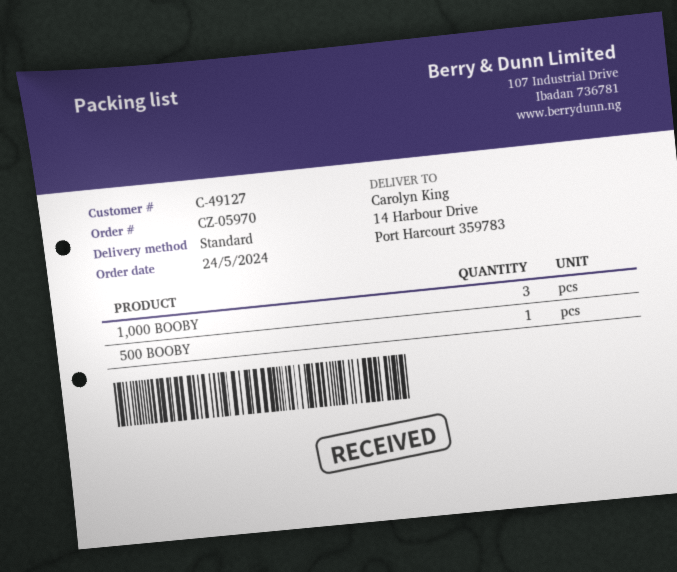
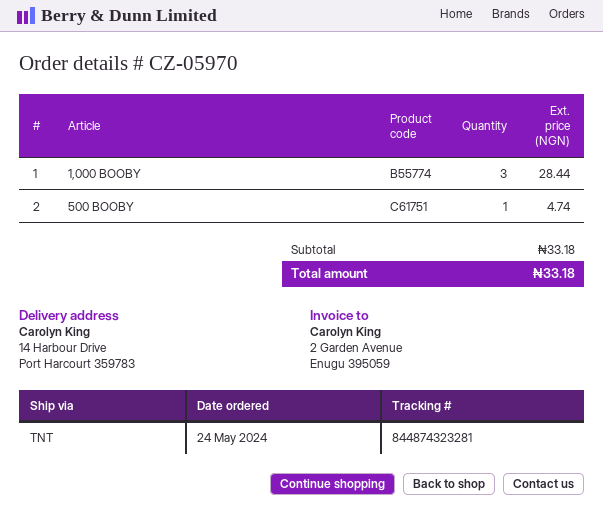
shipping method: standard -> TNT

